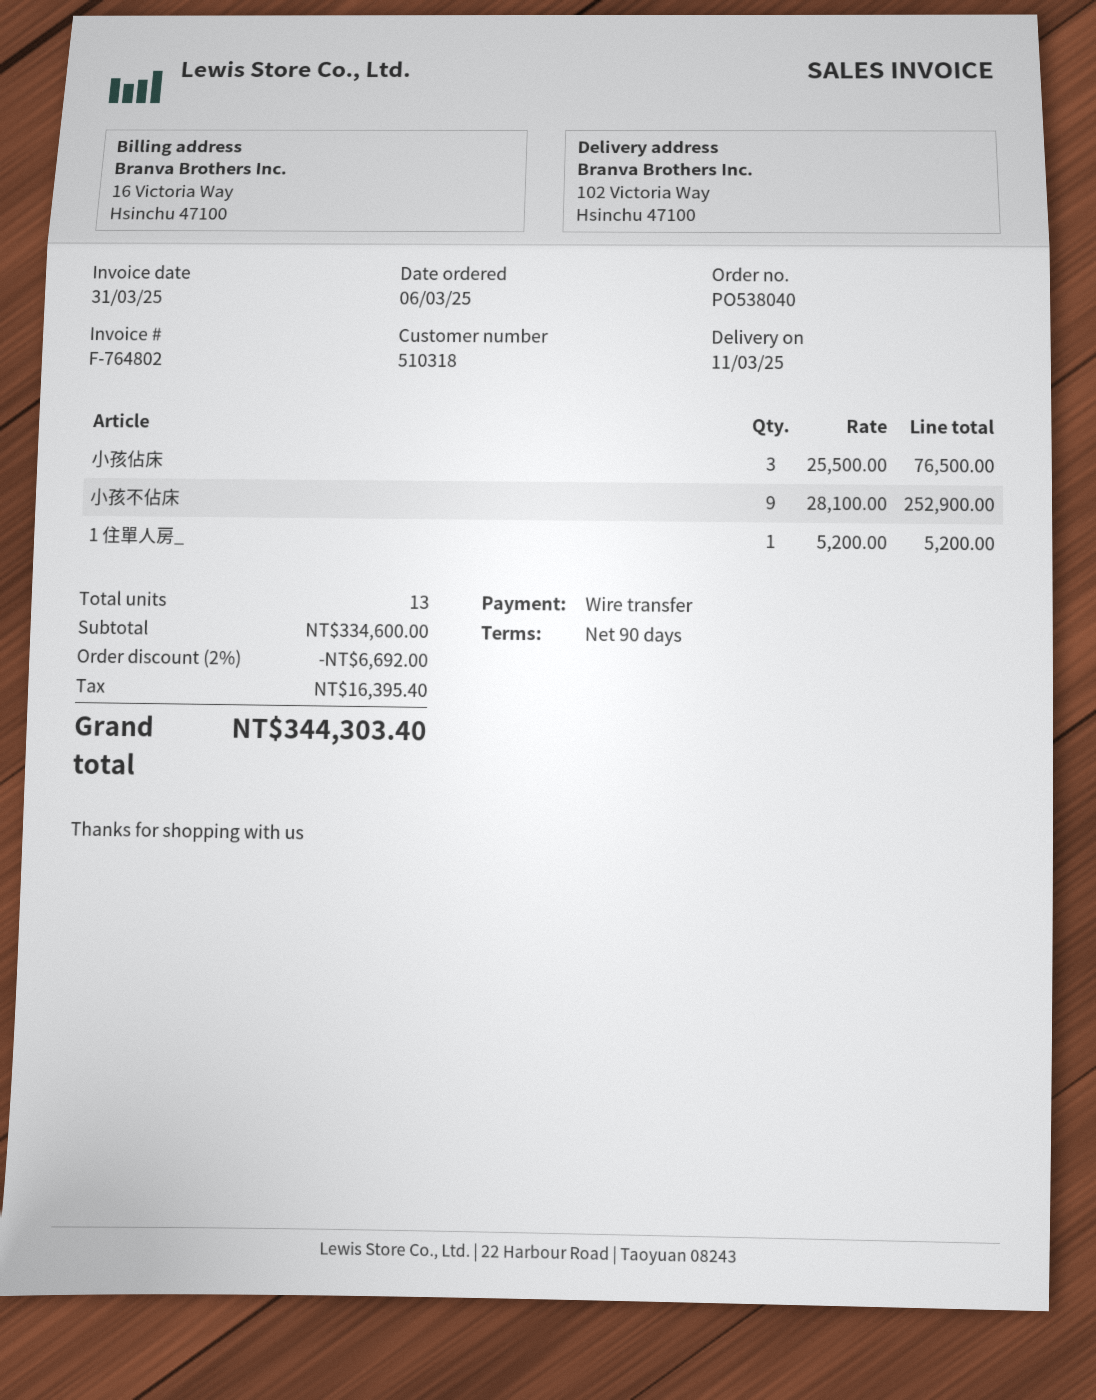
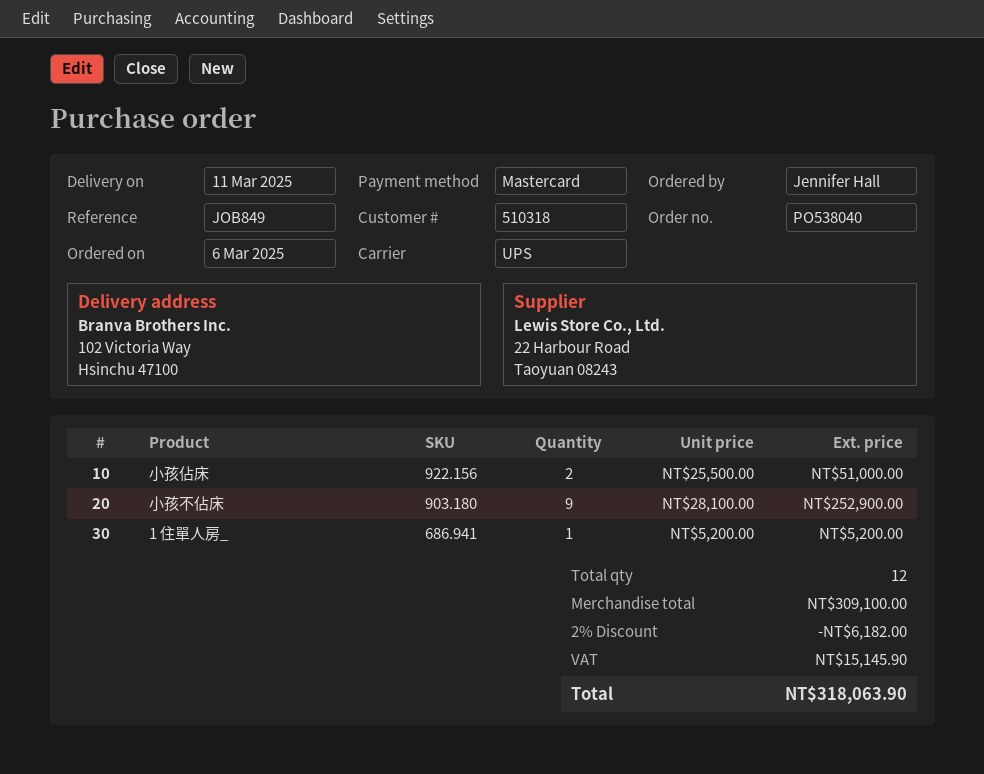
payment method: bank transfer -> Mastercard
小孩佔床: 3 x 25500.00 = 76500.00 -> 2 x 25500.00 = 51000.00
total quantity: 13 -> 12
subtotal: 334600.00 -> 309100.00
discount: 2% = 6692.00 -> 2% = 6182.00
tax: 16395.40 -> 15145.90
total: 344303.40 -> 318063.90

